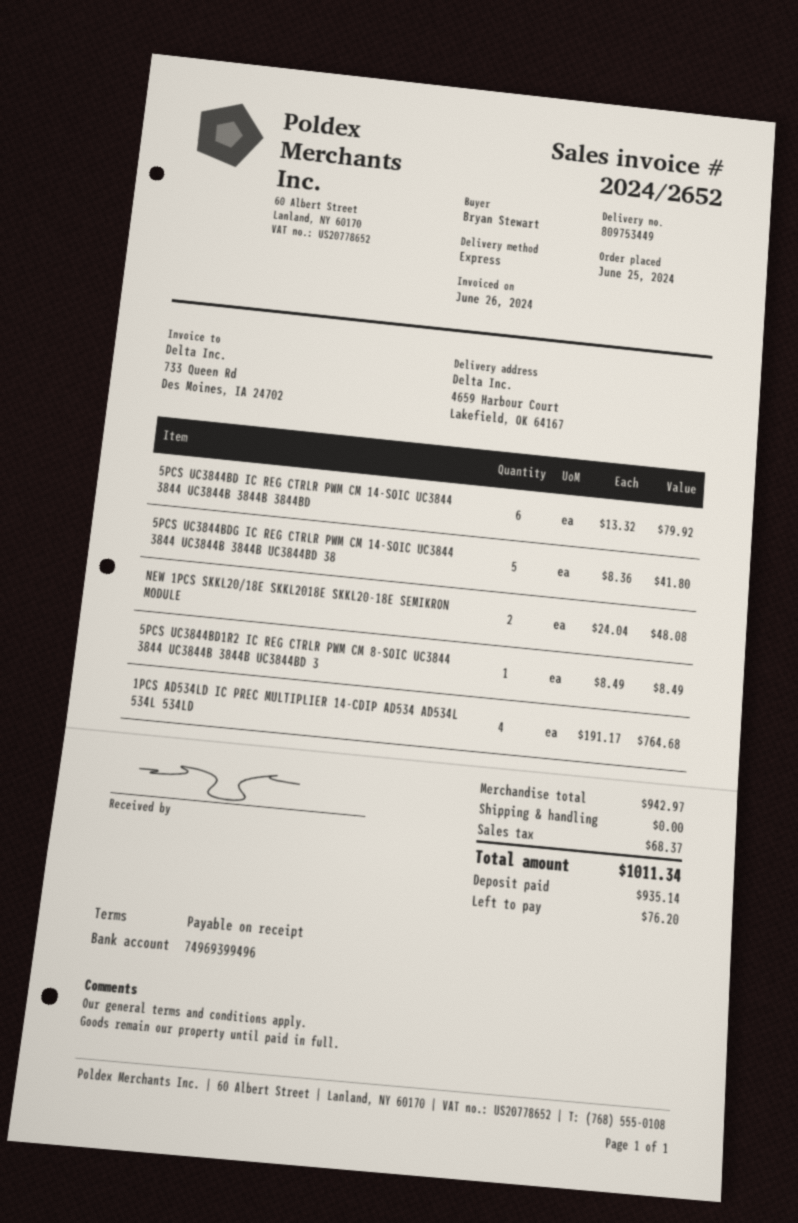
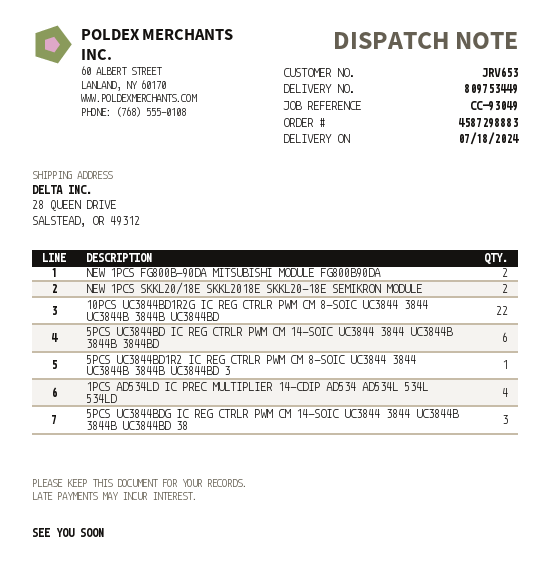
ship to: 4659 Harbour Court, Lakefield, OK 64167 -> 28 QUEEN DRIVE, SALSTEAD, OR 49312
5PCS UC3844BDG IC REG CTRLR PWM CM 14-SOIC UC3844 3844 UC3844B 3844B UC3844BD 38: 5 -> 3
NEW 1PCS FG800B-90DA MITSUBISHI MODULE FG800B90DA: none -> 2
10PCS UC3844BD1R2G IC REG CTRLR PWM CM 8-SOIC UC3844 3844 UC3844B 3844B UC3844BD: none -> 22

